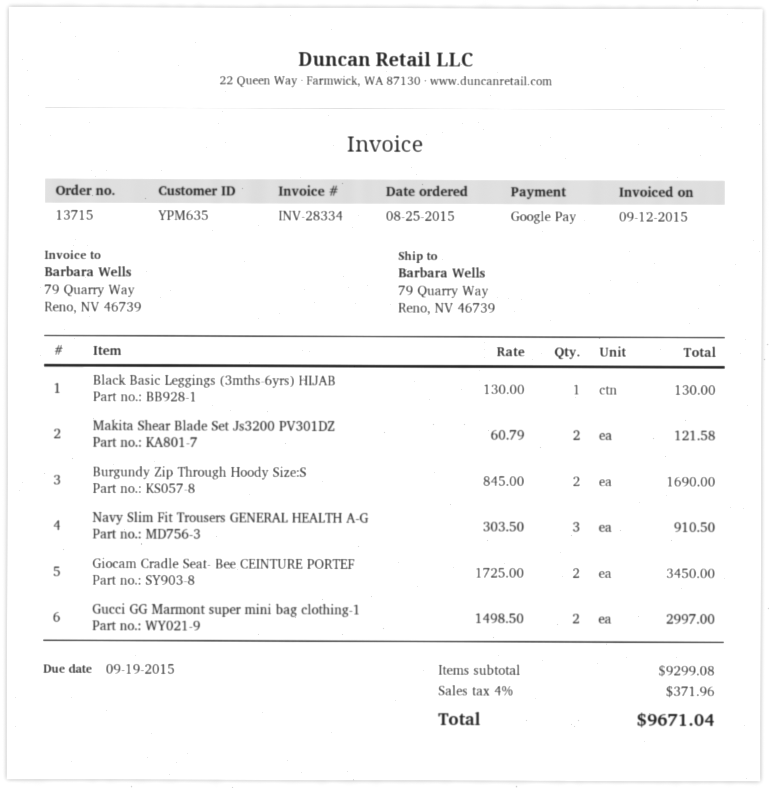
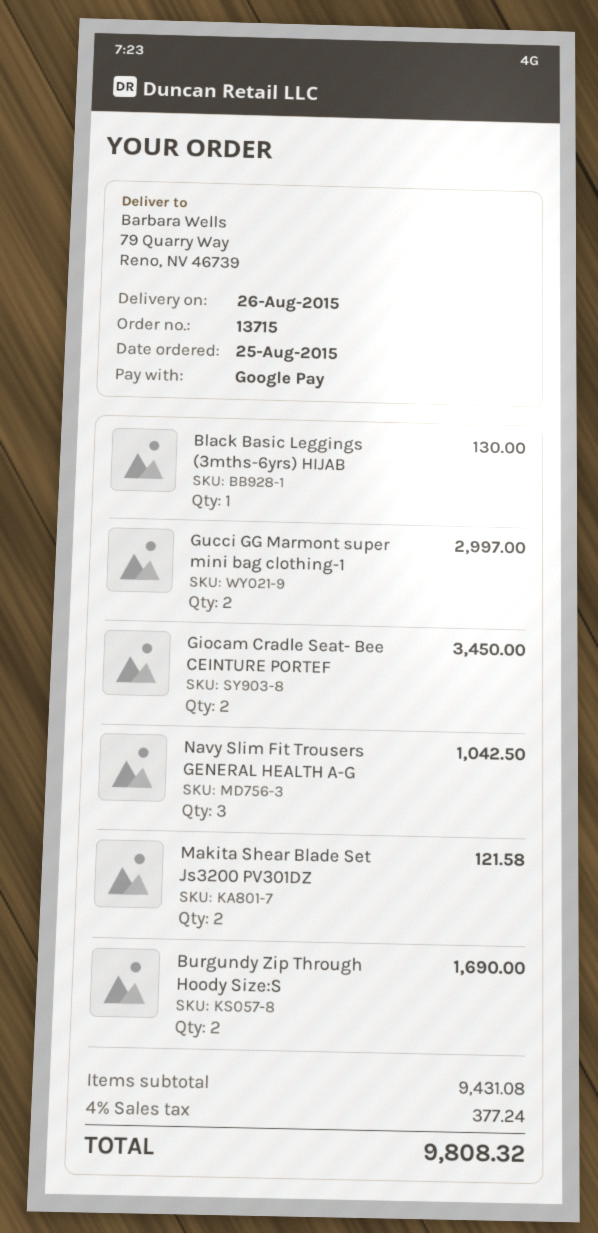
Navy Slim Fit Trousers GENERAL HEALTH A-G: 3 for 910.50 -> 3 for 1042.50
subtotal: 9299.08 -> 9431.08
tax: 4% = 371.96 -> 4% = 377.24
total: 9671.04 -> 9808.32

